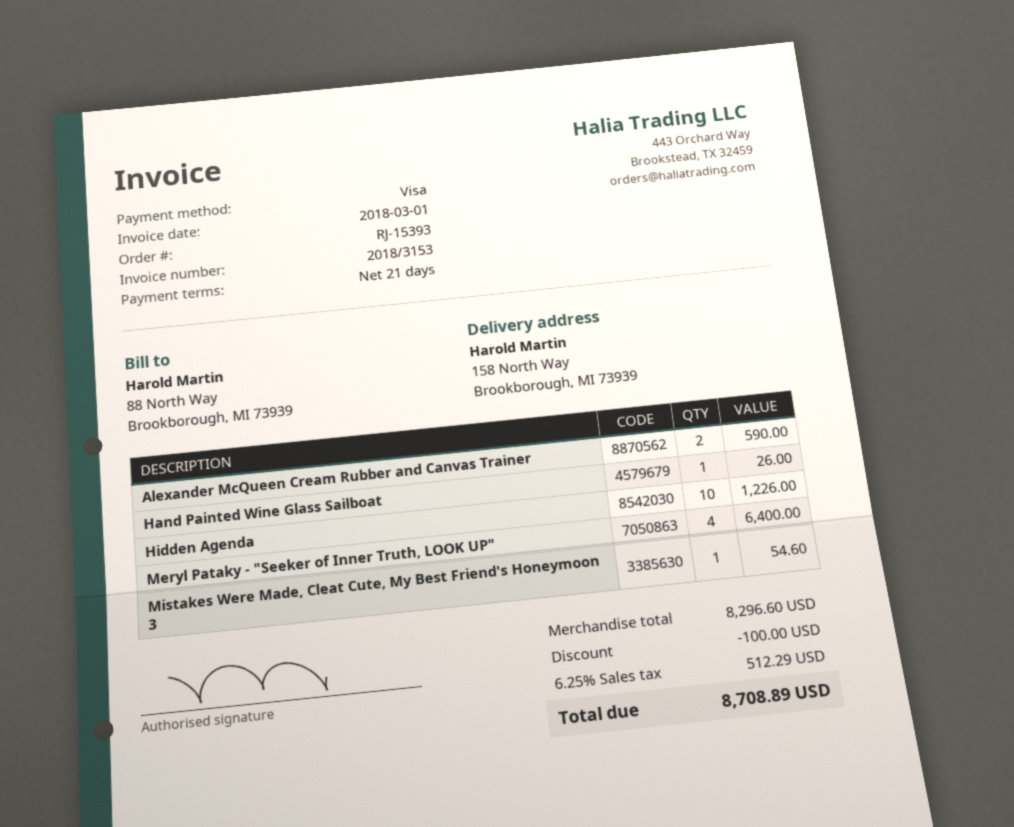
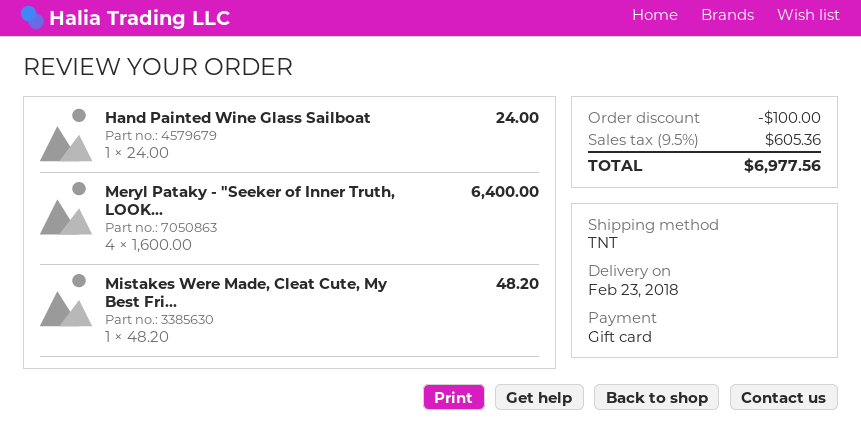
payment method: Visa -> gift card
Alexander McQueen Cream Rubber and Canvas Trainer: 2 for 590.00 -> none
Hand Painted Wine Glass Sailboat: 1 for 26.00 -> 1 for 24.00
Hidden Agenda: 10 for 1226.00 -> none
Mistakes Were Made, Cleat Cute, My Best Friend's Honeymoon 3: 1 for 54.60 -> 1 for 48.20
tax: 6.25% = 512.29 -> 9.5% = 605.36
total: 8708.89 -> 6977.56

